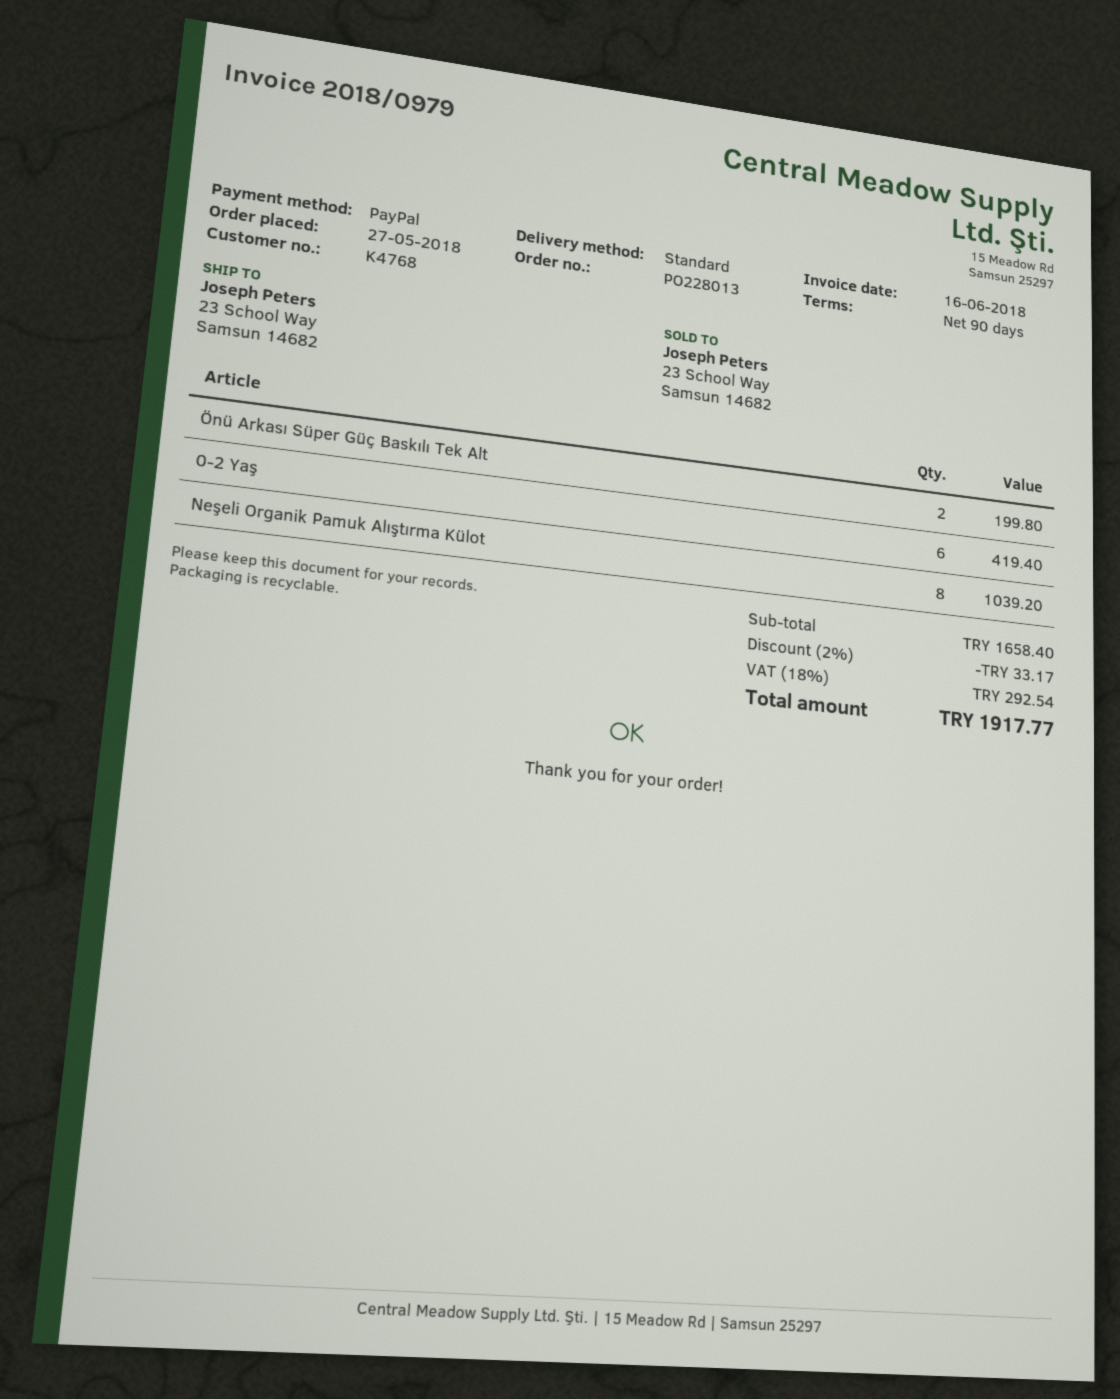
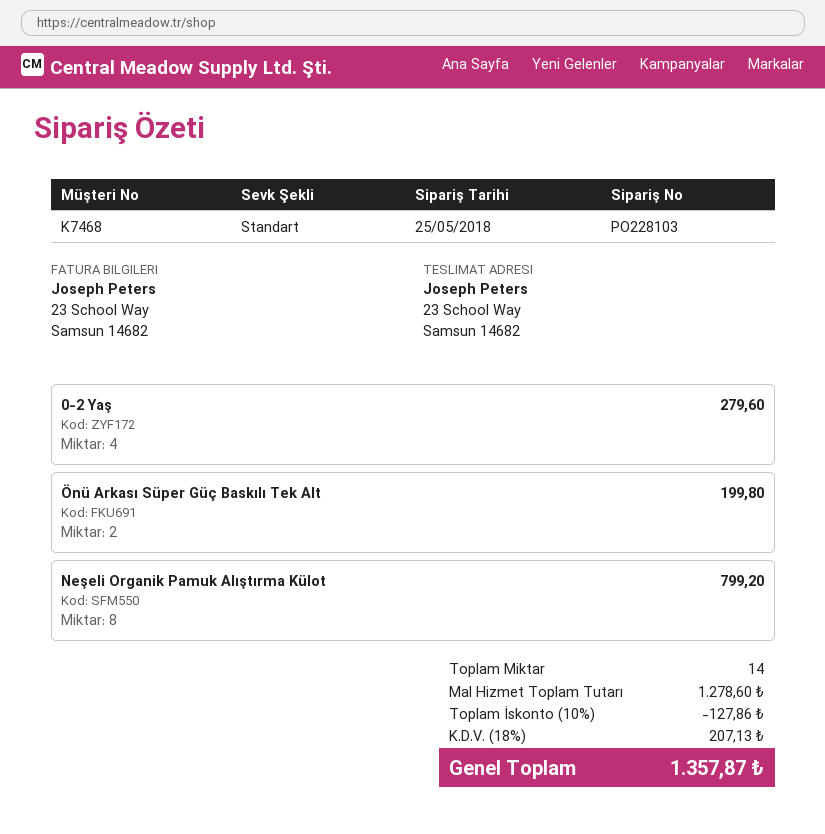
order number: PO228013 -> PO228103
order date: 2018-05-27 -> 2018-05-25
customer number: K4768 -> K7468
0-2 Yaş: 6 for 419.40 -> 4 for 279.60
Neşeli Organik Pamuk Alıştırma Külot: 8 for 1039.20 -> 8 for 799.20
subtotal: 1658.40 -> 1278.60
discount: 2% = 33.17 -> 10% = 127.86
tax: 18% = 292.54 -> 18% = 207.13
total: 1917.77 -> 1357.87

